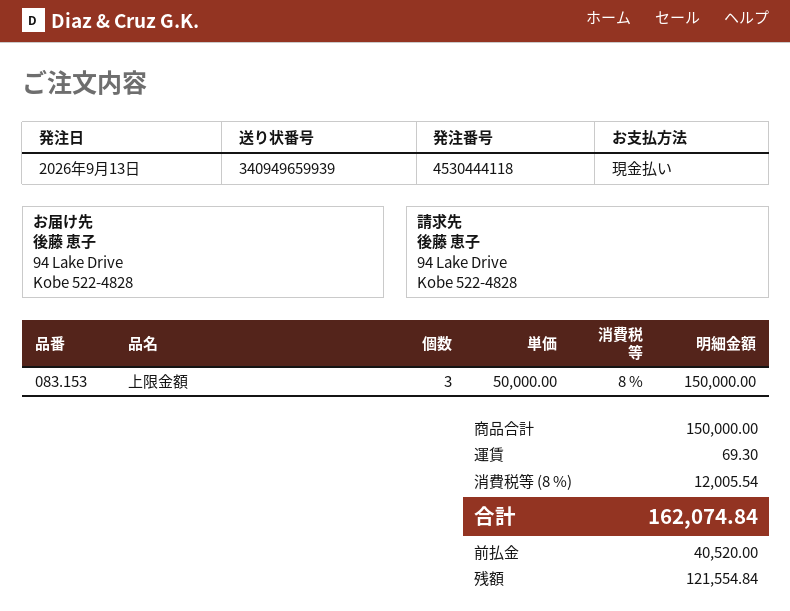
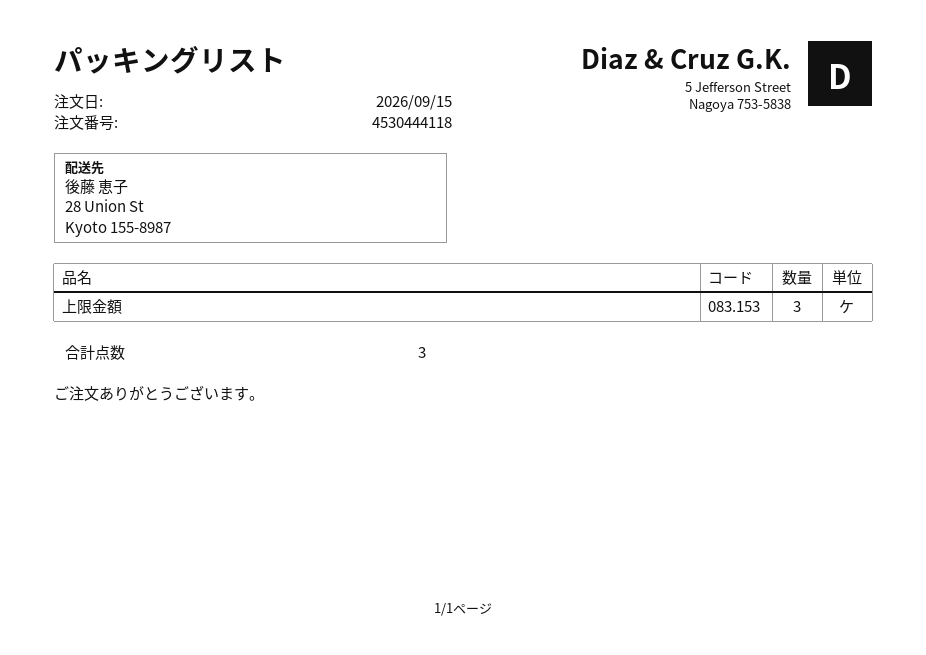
order date: 2026-09-13 -> 2026-09-15
ship to: 94 Lake Drive, Kobe 522-4828 -> 28 Union St, Kyoto 155-8987

